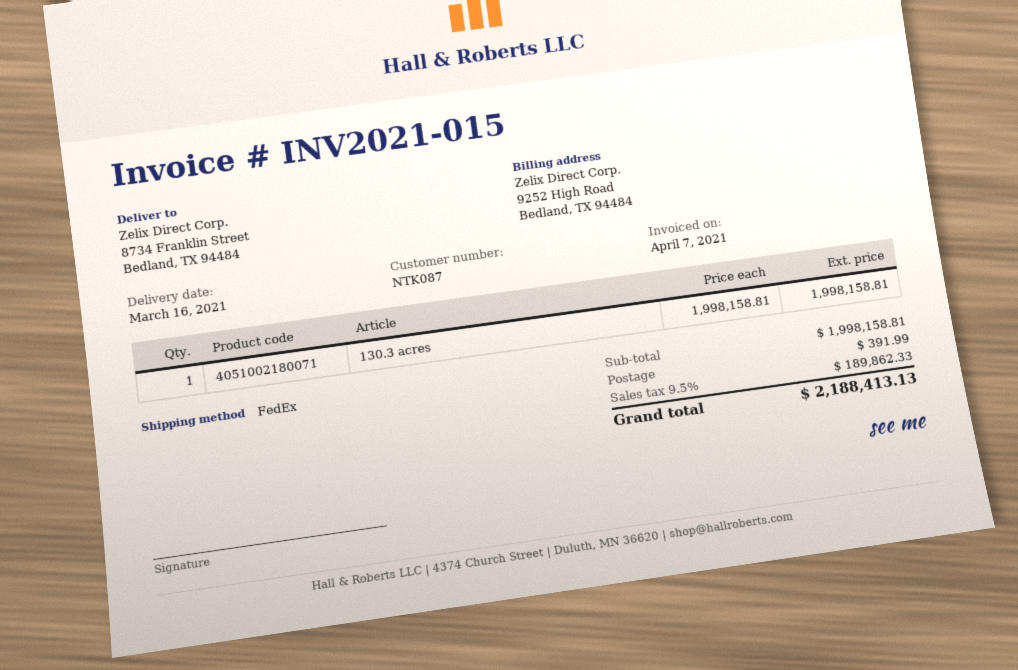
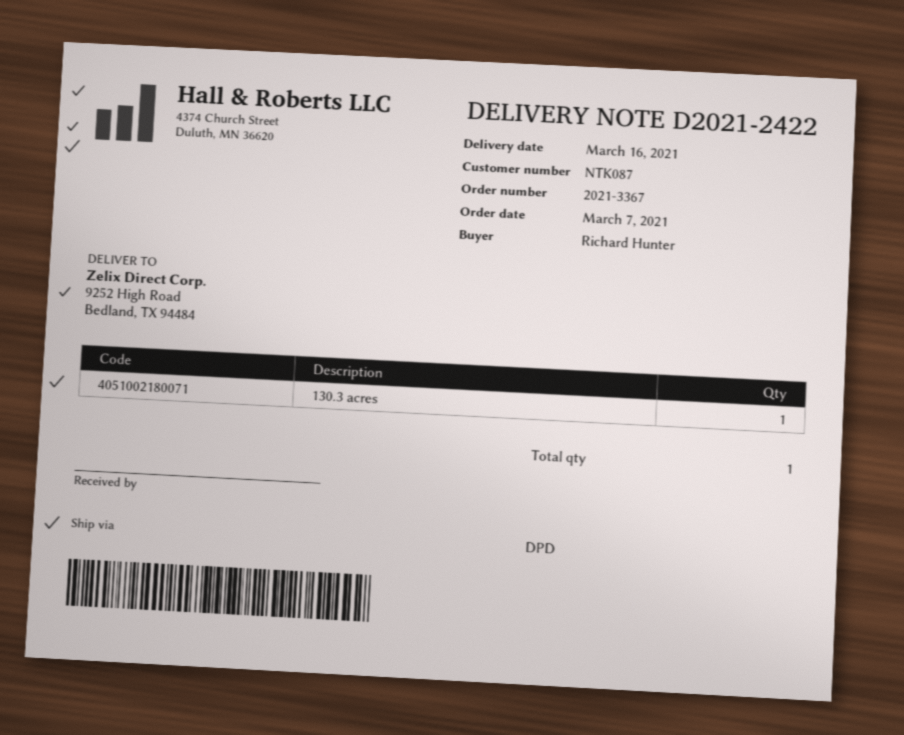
shipping method: FedEx -> DPD
ship to: 8734 Franklin Street, Bedland, TX 94484 -> 9252 High Road, Bedland, TX 94484

